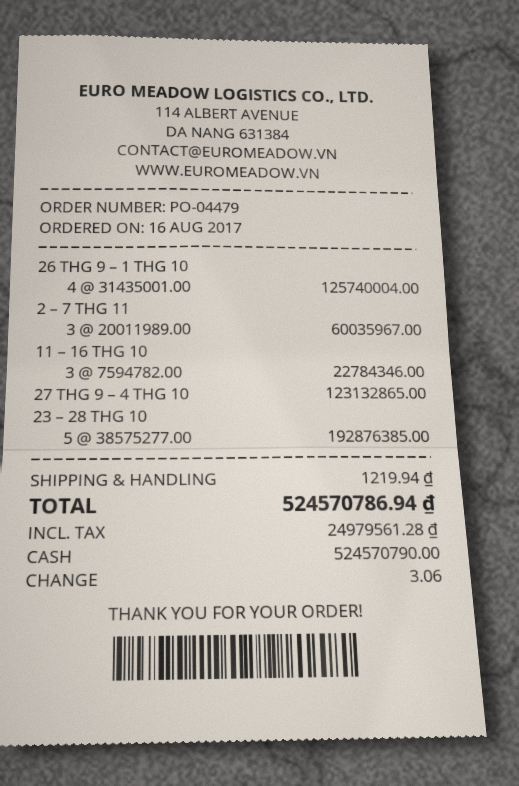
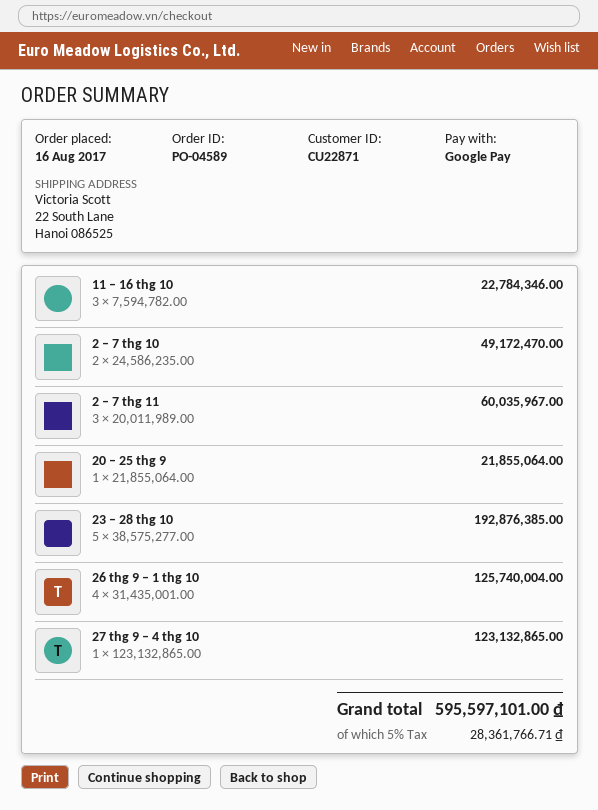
order number: PO-04479 -> PO-04589
payment method: cash -> Google Pay
2 – 7 thg 10: none -> 2 x 24586235.00 = 49172470.00
20 – 25 thg 9: none -> 1 x 21855064.00 = 21855064.00
shipping: 1219.94 -> none
tax: 24979561.28 -> 28361766.71
total: 524570786.94 -> 595597101.00

